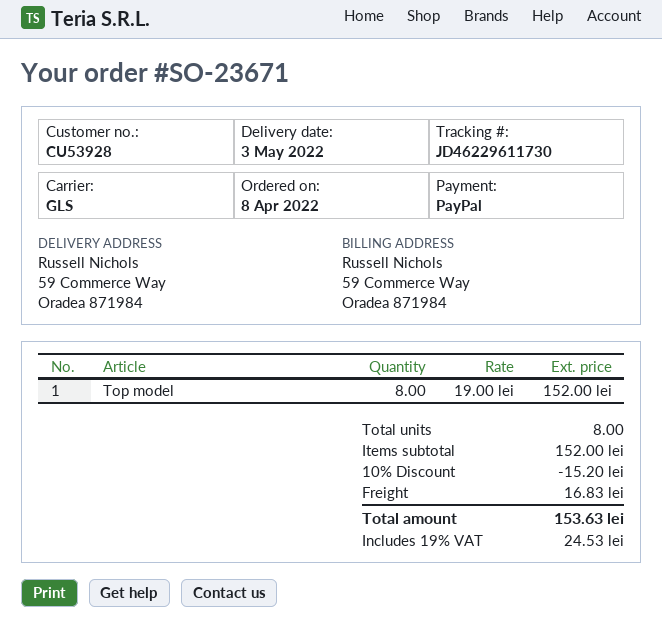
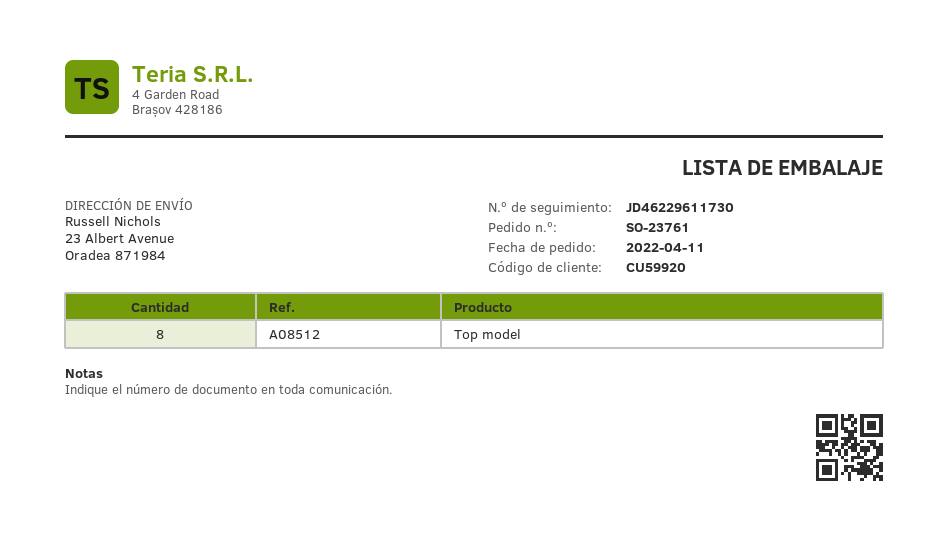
order number: SO-23671 -> SO-23761
order date: 2022-04-08 -> 2022-04-11
customer number: CU53928 -> CU59920
ship to: 59 Commerce Way, Oradea 871984 -> 23 Albert Avenue, Oradea 871984

